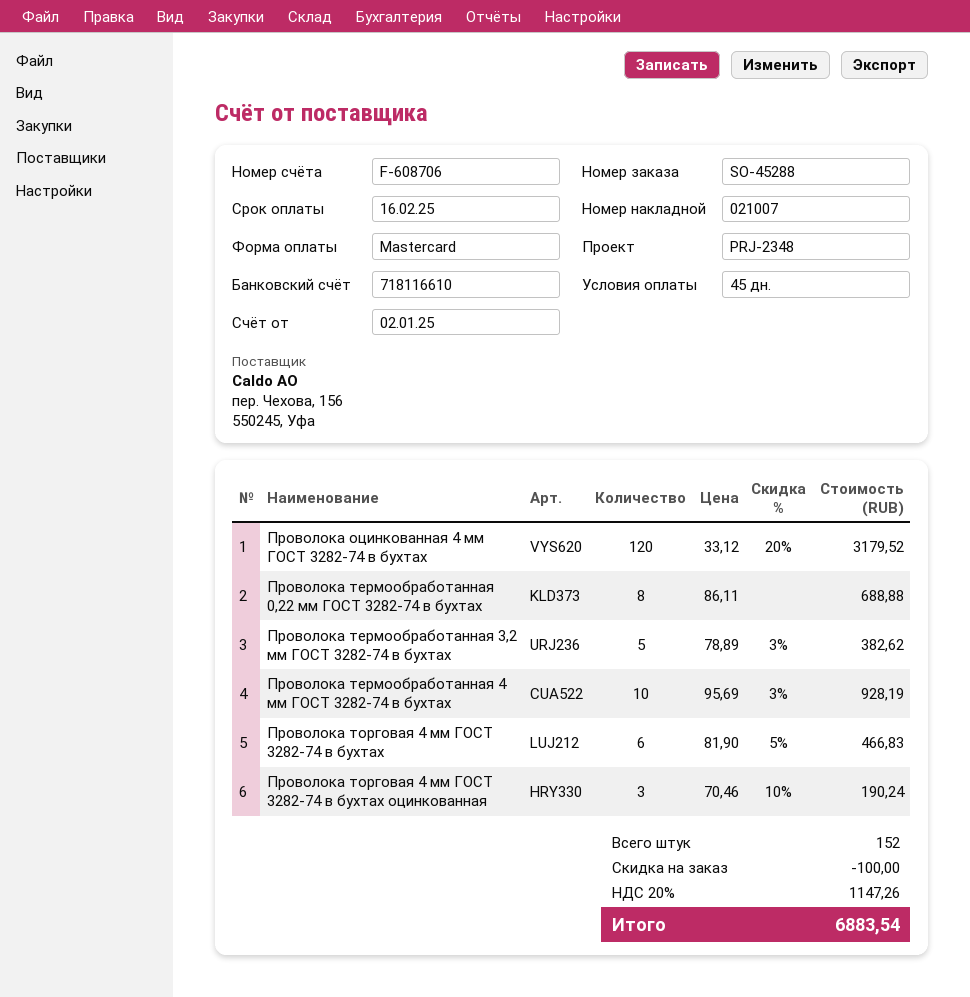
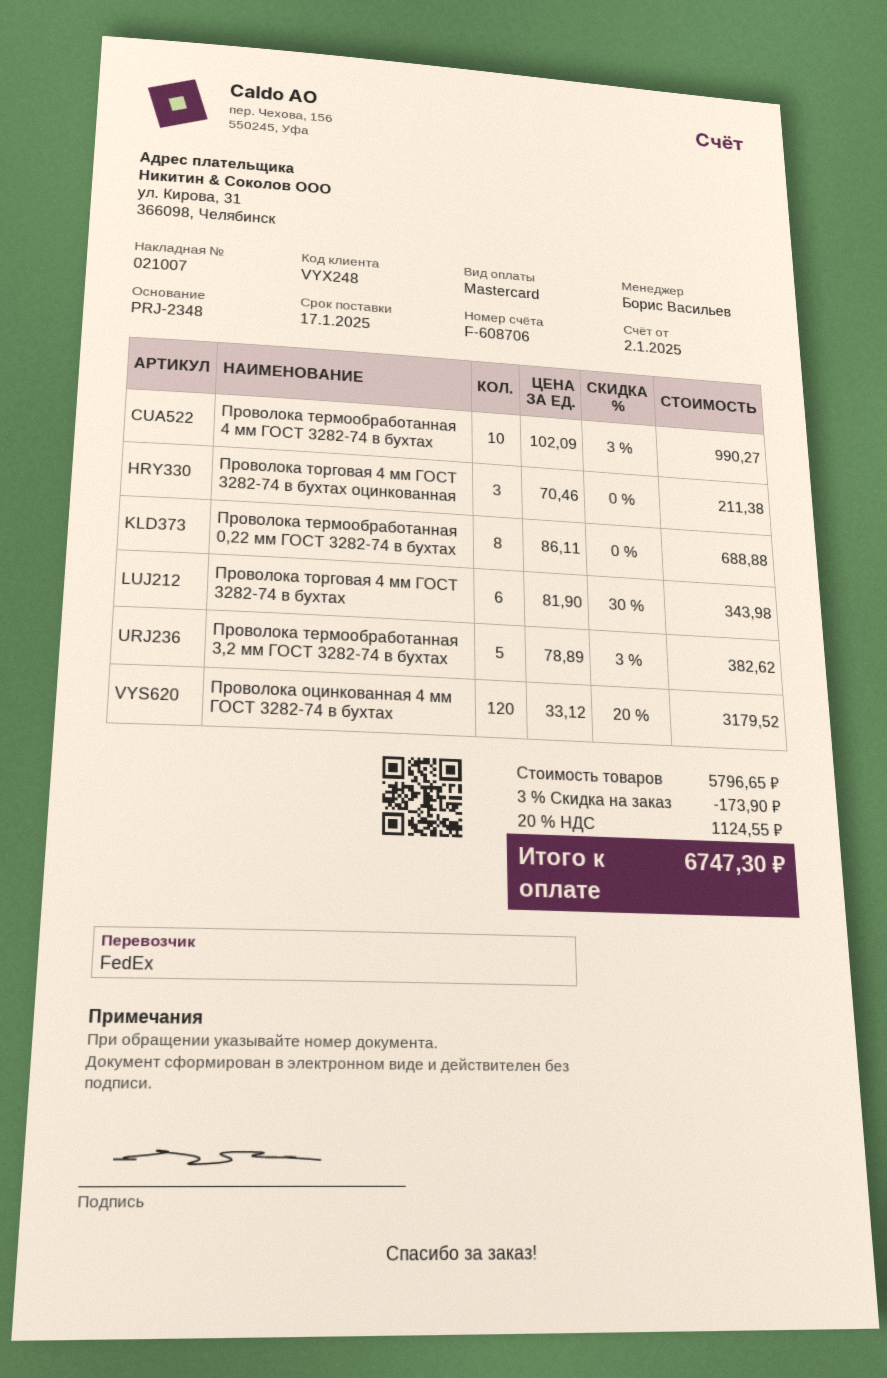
Проволока термообработанная 4 мм ГОСТ 3282-74 в бухтах: 10 x 95.69 - 3% = 928.19 -> 10 x 102.09 - 3% = 990.27
Проволока торговая 4 мм ГОСТ 3282-74 в бухтах: 6 x 81.90 - 5% = 466.83 -> 6 x 81.90 - 30% = 343.98
Проволока торговая 4 мм ГОСТ 3282-74 в бухтах оцинкованная: 3 x 70.46 - 10% = 190.24 -> 3 x 70.46 = 211.38
discount: 100.00 -> 173.90
tax: 20% = 1147.26 -> 20% = 1124.55
total: 6883.54 -> 6747.30

